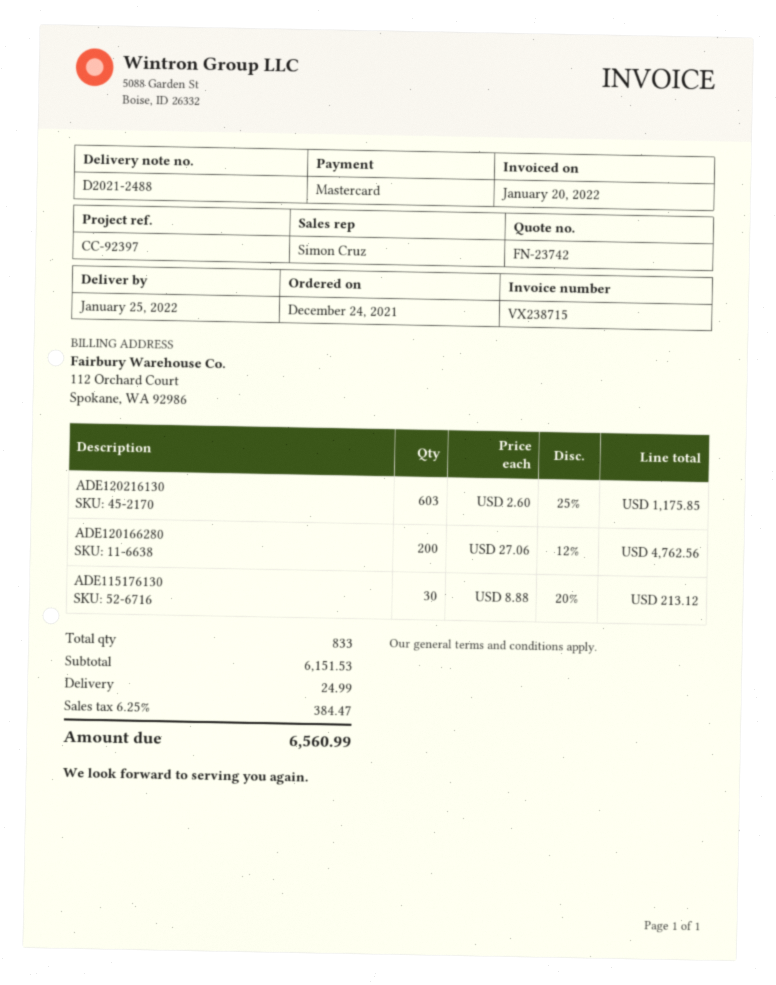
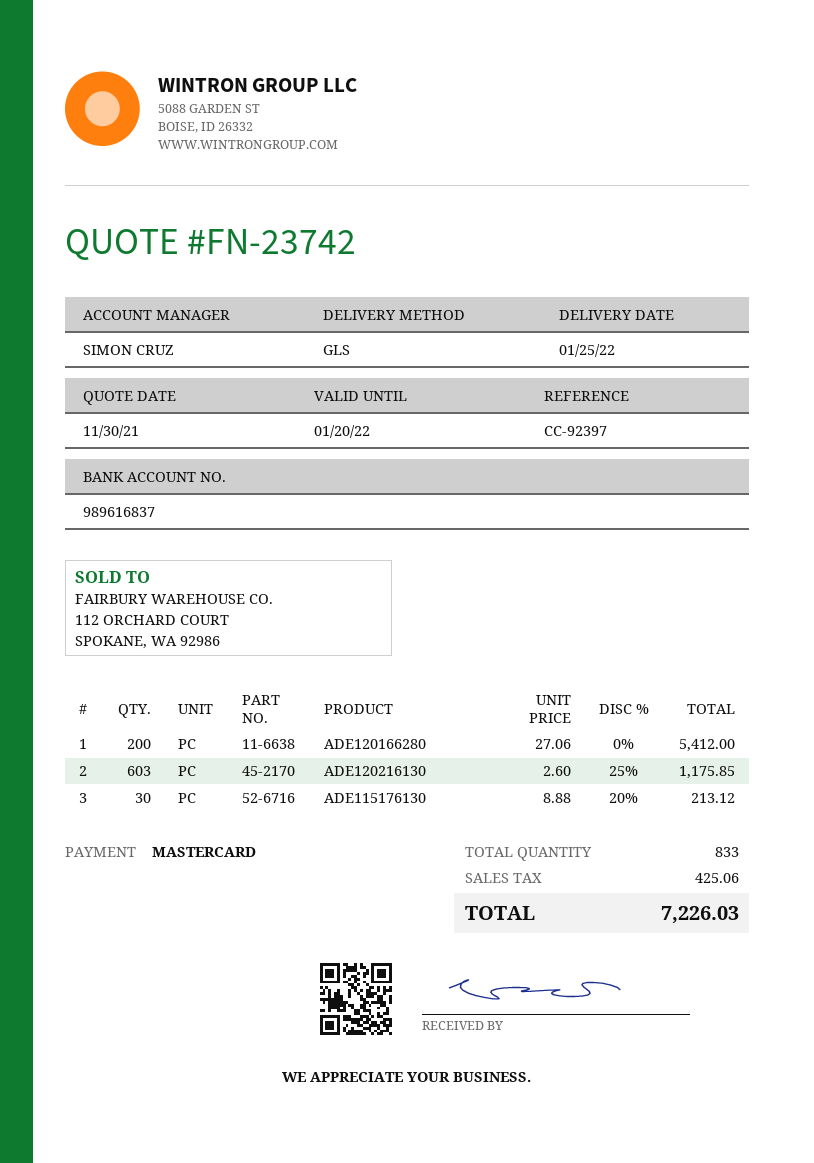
ADE120166280: 200 x 27.06 - 12% = 4762.56 -> 200 x 27.06 = 5412.00
shipping: 24.99 -> none
tax: 384.47 -> 425.06
total: 6560.99 -> 7226.03

